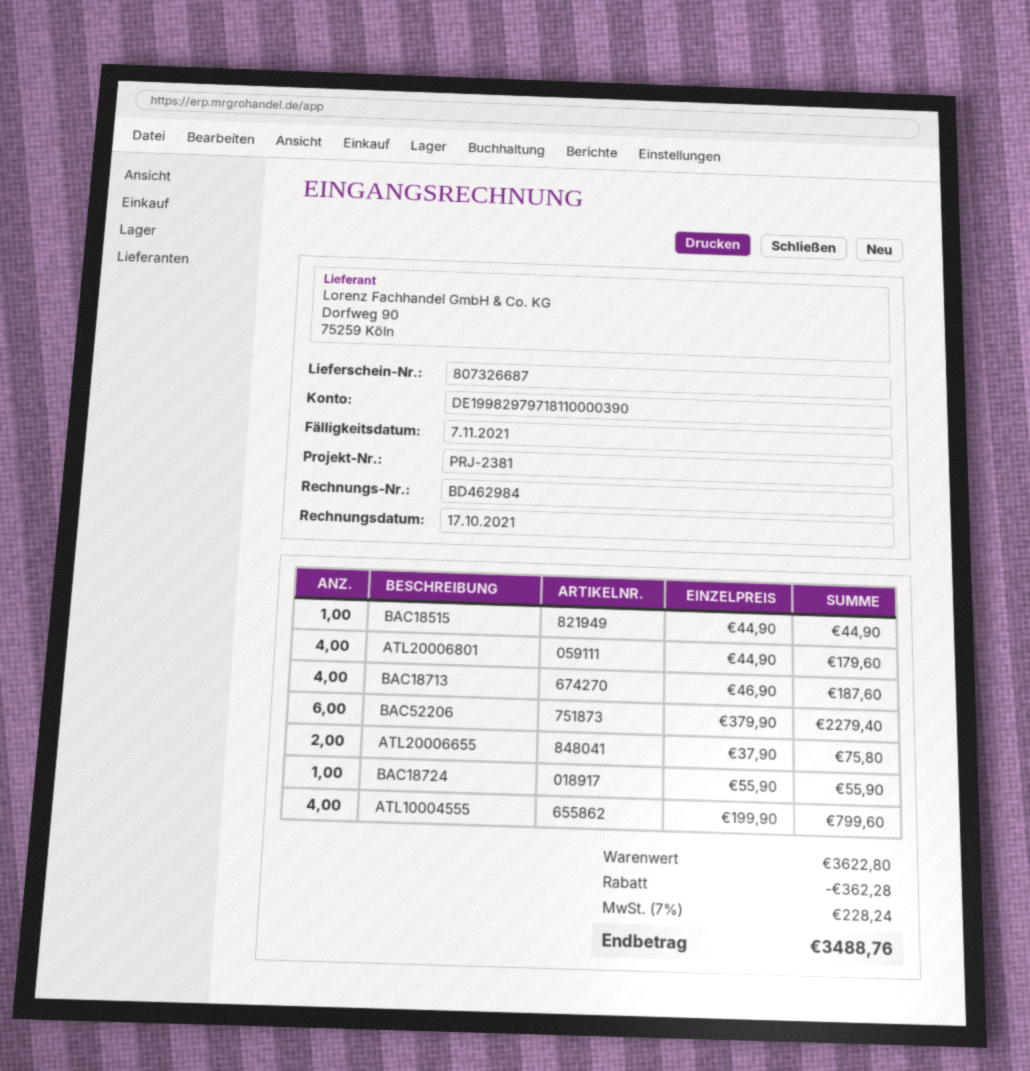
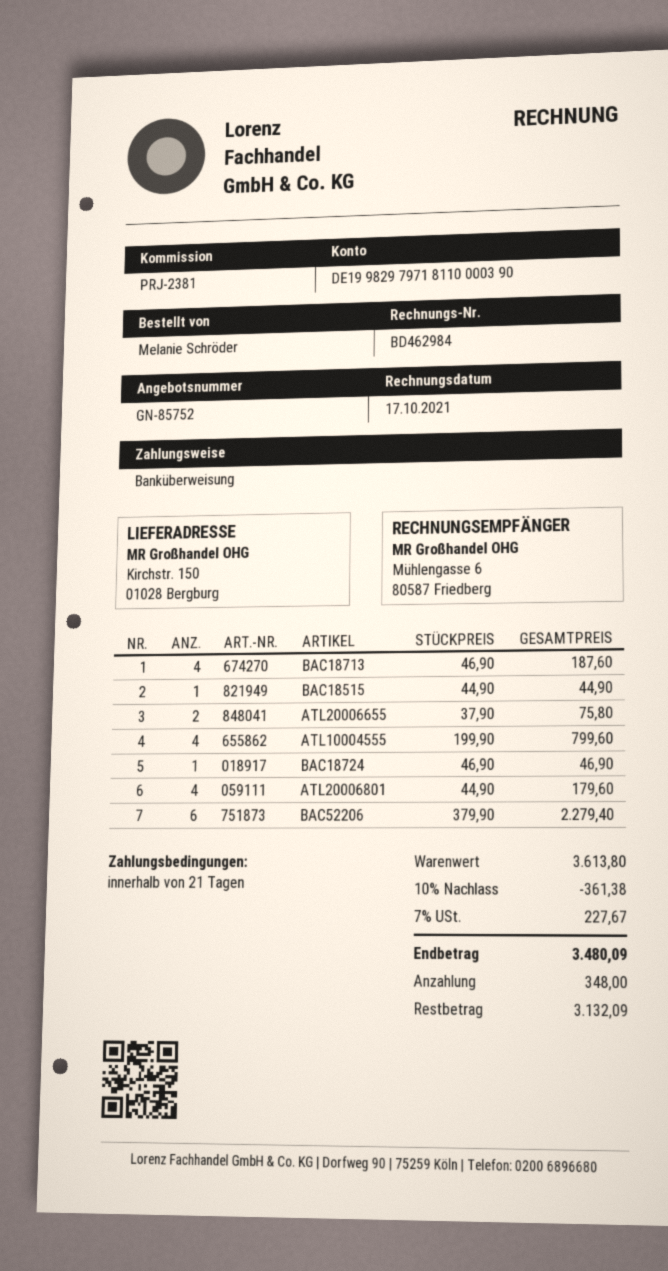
BAC18724: 1 x 55.90 = 55.90 -> 1 x 46.90 = 46.90
subtotal: 3622.80 -> 3613.80
discount: 362.28 -> 361.38
tax: 7% = 228.24 -> 7% = 227.67
total: 3488.76 -> 3480.09

